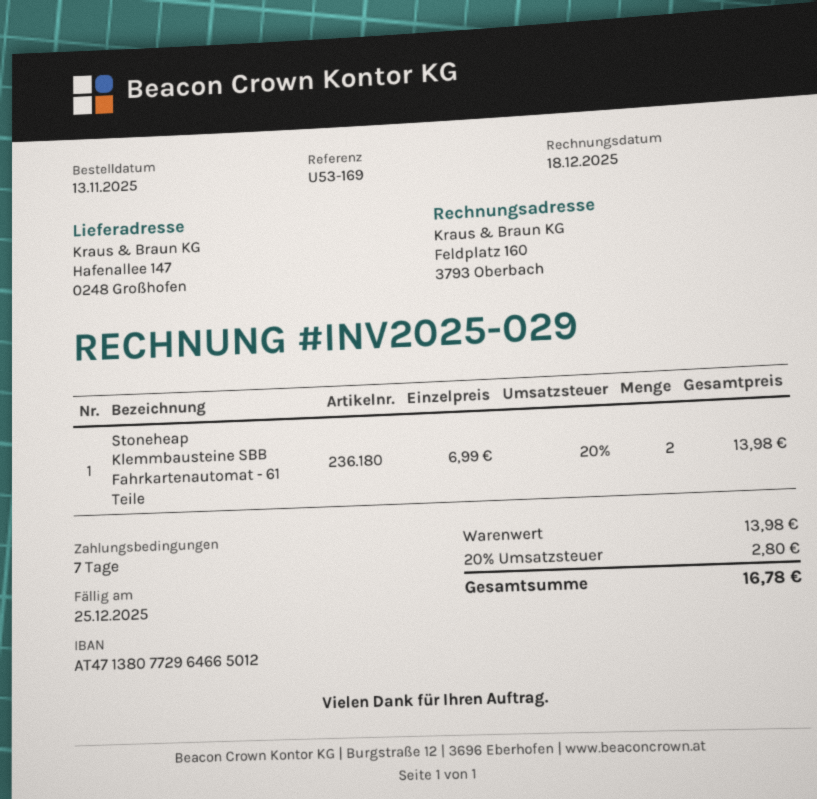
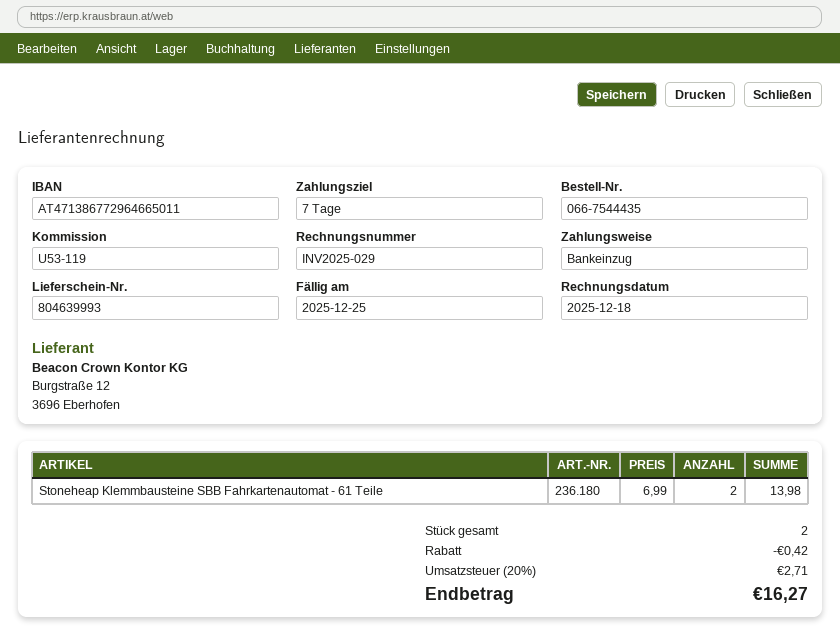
reference: U53-169 -> U53-119
bank account: AT471380772964665012 -> AT471386772964665011
discount: none -> 0.42
tax: 20% = 2.80 -> 20% = 2.71
total: 16.78 -> 16.27

